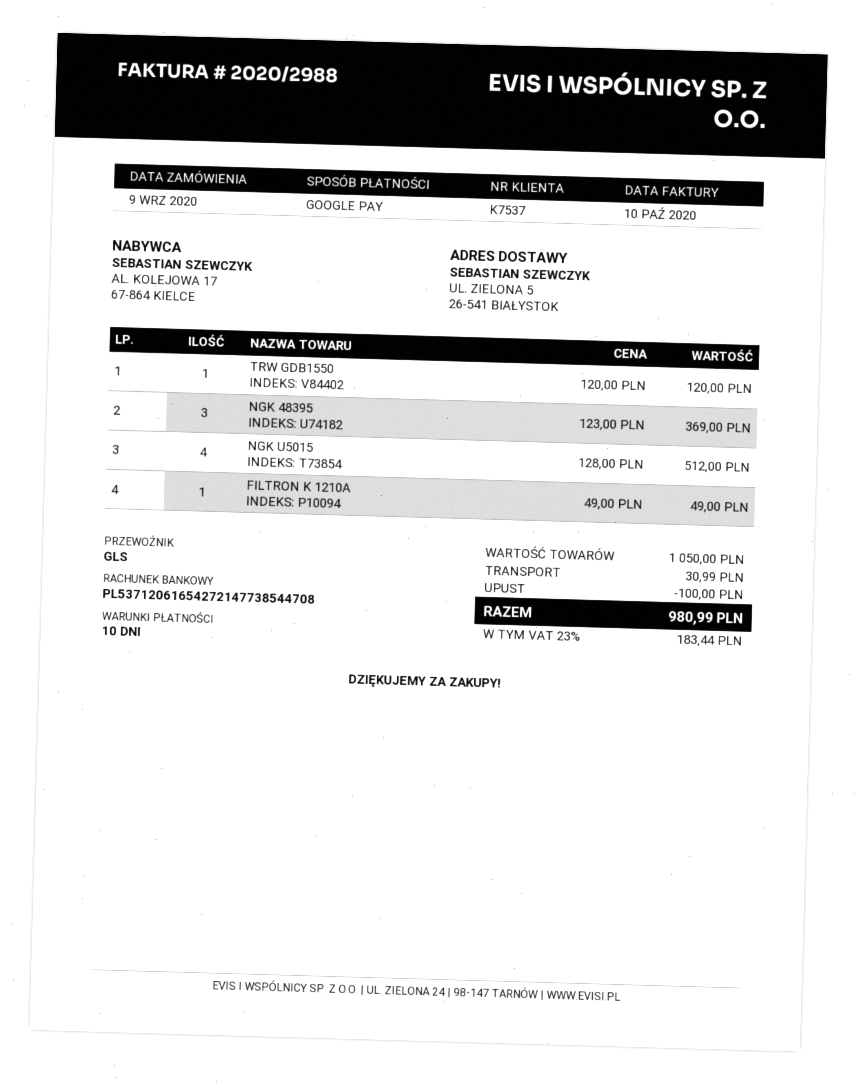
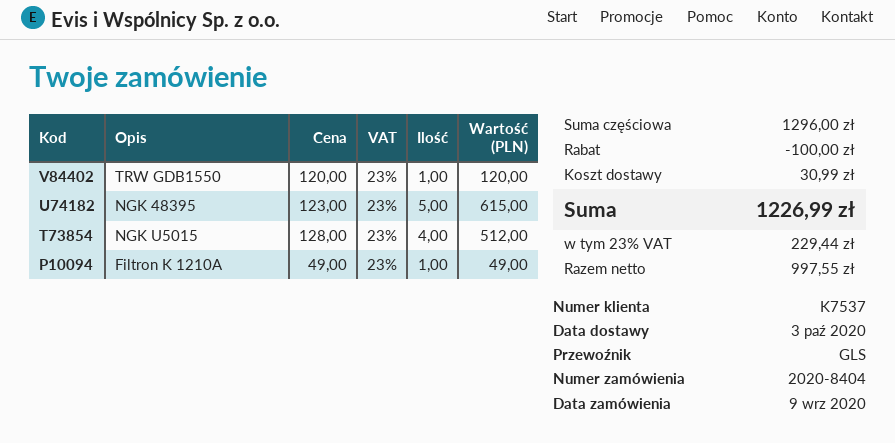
NGK 48395: 3 x 123.00 = 369.00 -> 5 x 123.00 = 615.00
subtotal: 1050.00 -> 1296.00
tax: 23% = 183.44 -> 23% = 229.44
total: 980.99 -> 1226.99

